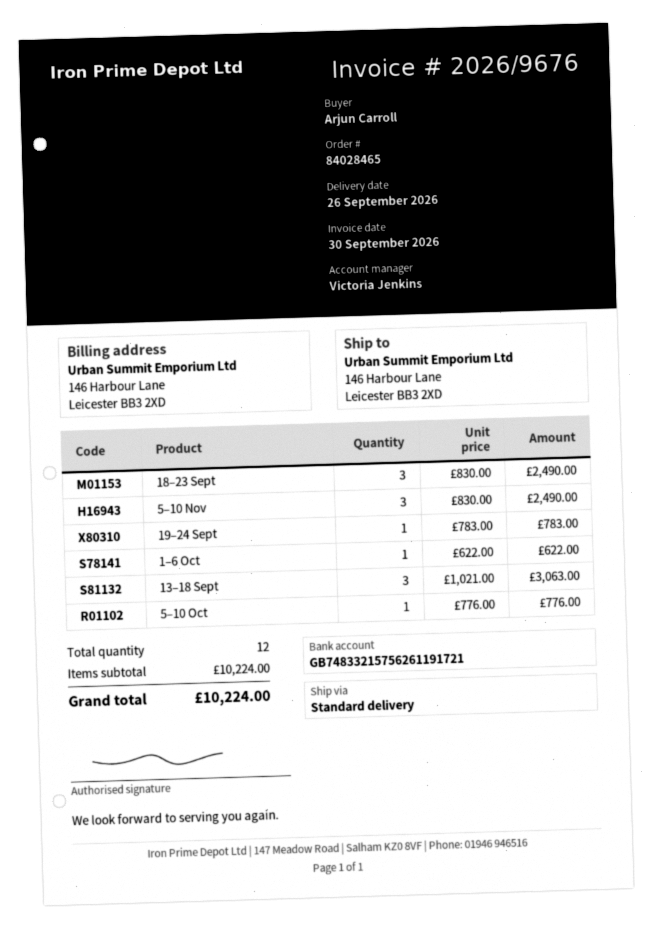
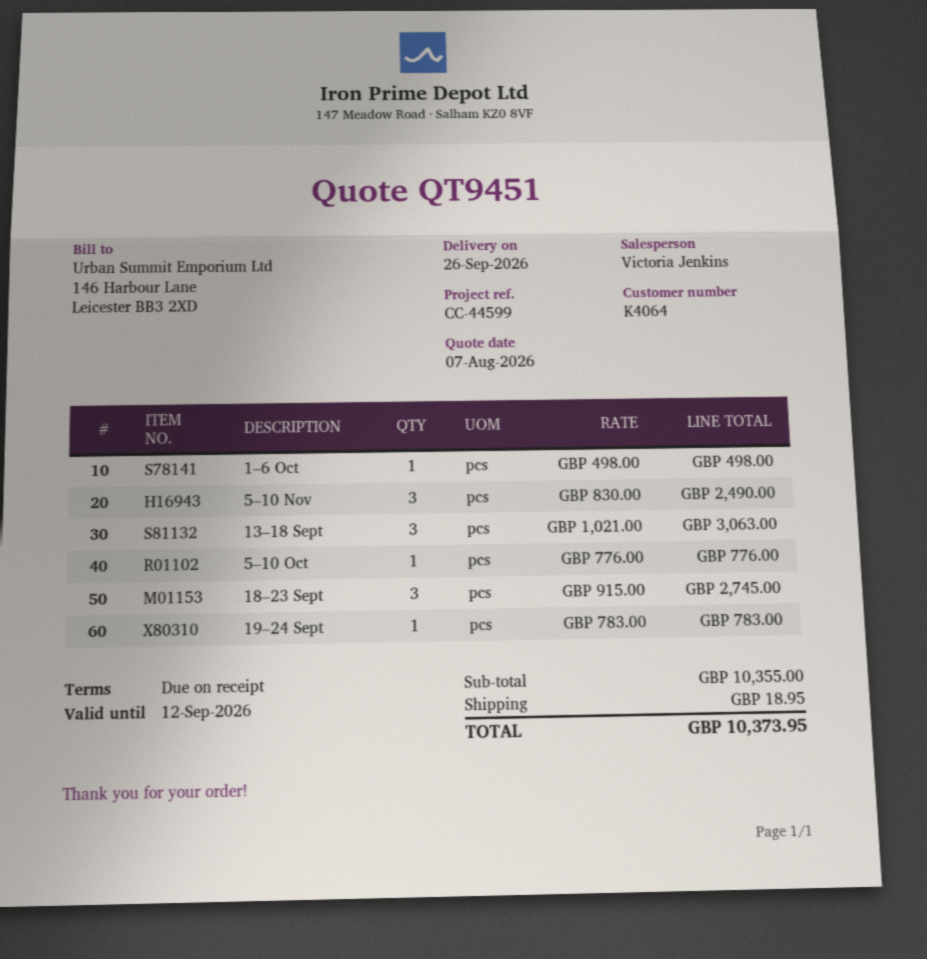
18–23 Sept: 3 x 830.00 = 2490.00 -> 3 x 915.00 = 2745.00
1–6 Oct: 1 x 622.00 = 622.00 -> 1 x 498.00 = 498.00
subtotal: 10224.00 -> 10355.00
shipping: none -> 18.95
total: 10224.00 -> 10373.95

